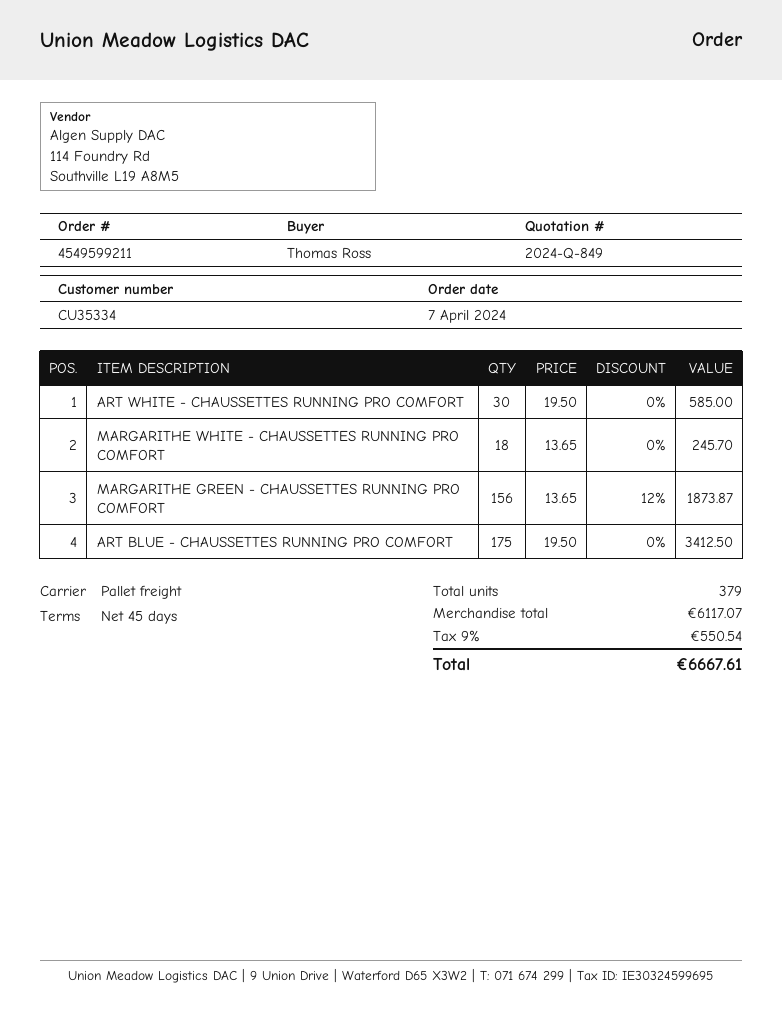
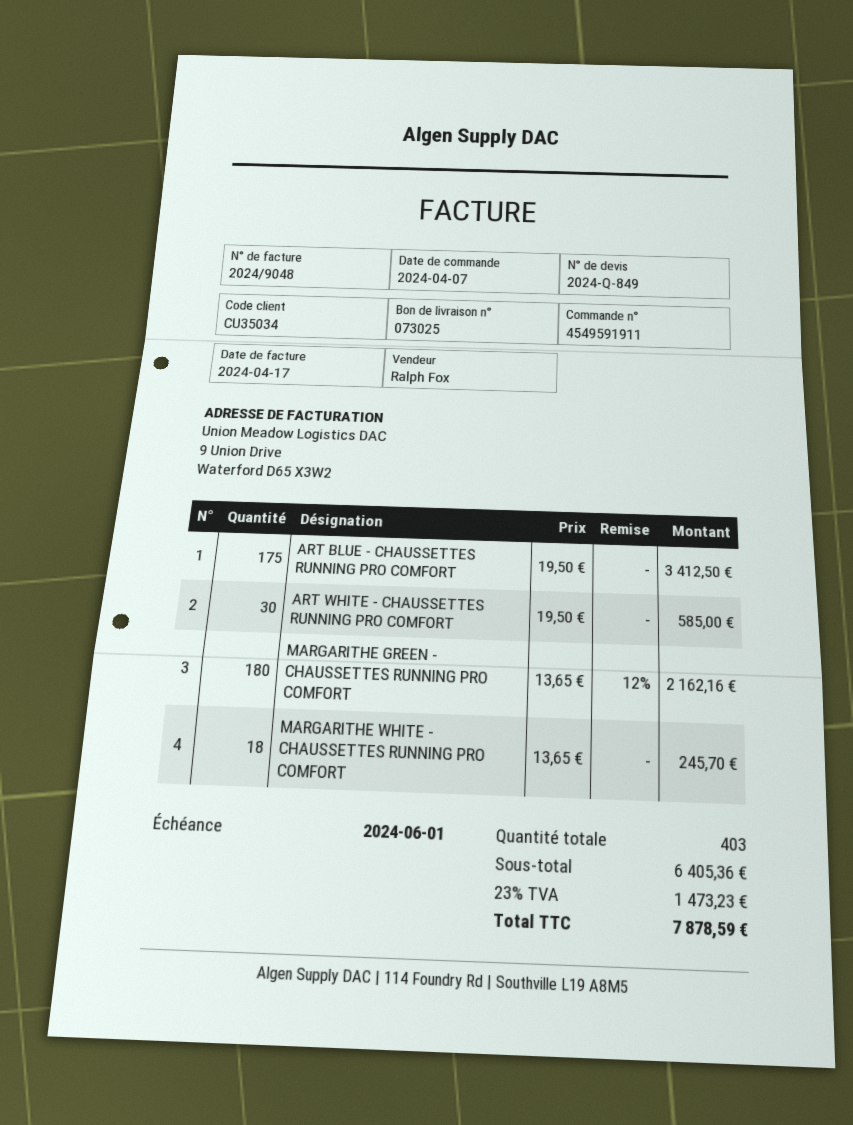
order number: 4549599211 -> 4549591911
customer number: CU35334 -> CU35034
MARGARITHE GREEN - CHAUSSETTES RUNNING PRO COMFORT: 156 x 13.65 - 12% = 1873.87 -> 180 x 13.65 - 12% = 2162.16
total quantity: 379 -> 403
subtotal: 6117.07 -> 6405.36
tax: 9% = 550.54 -> 23% = 1473.23
total: 6667.61 -> 7878.59

